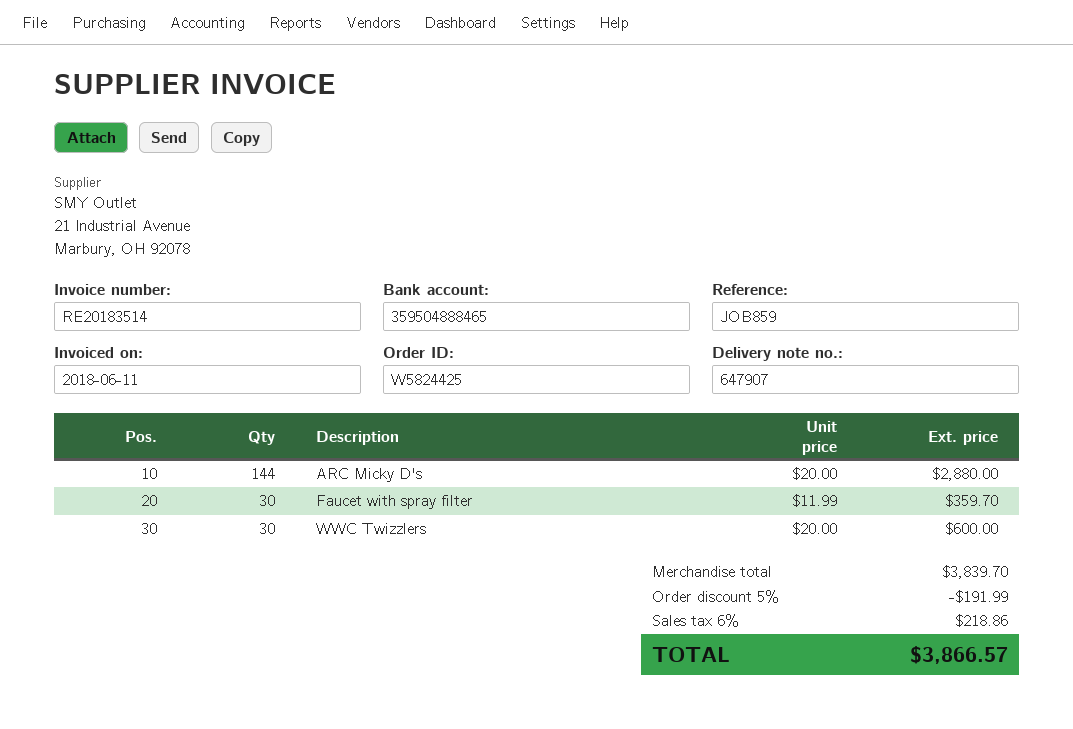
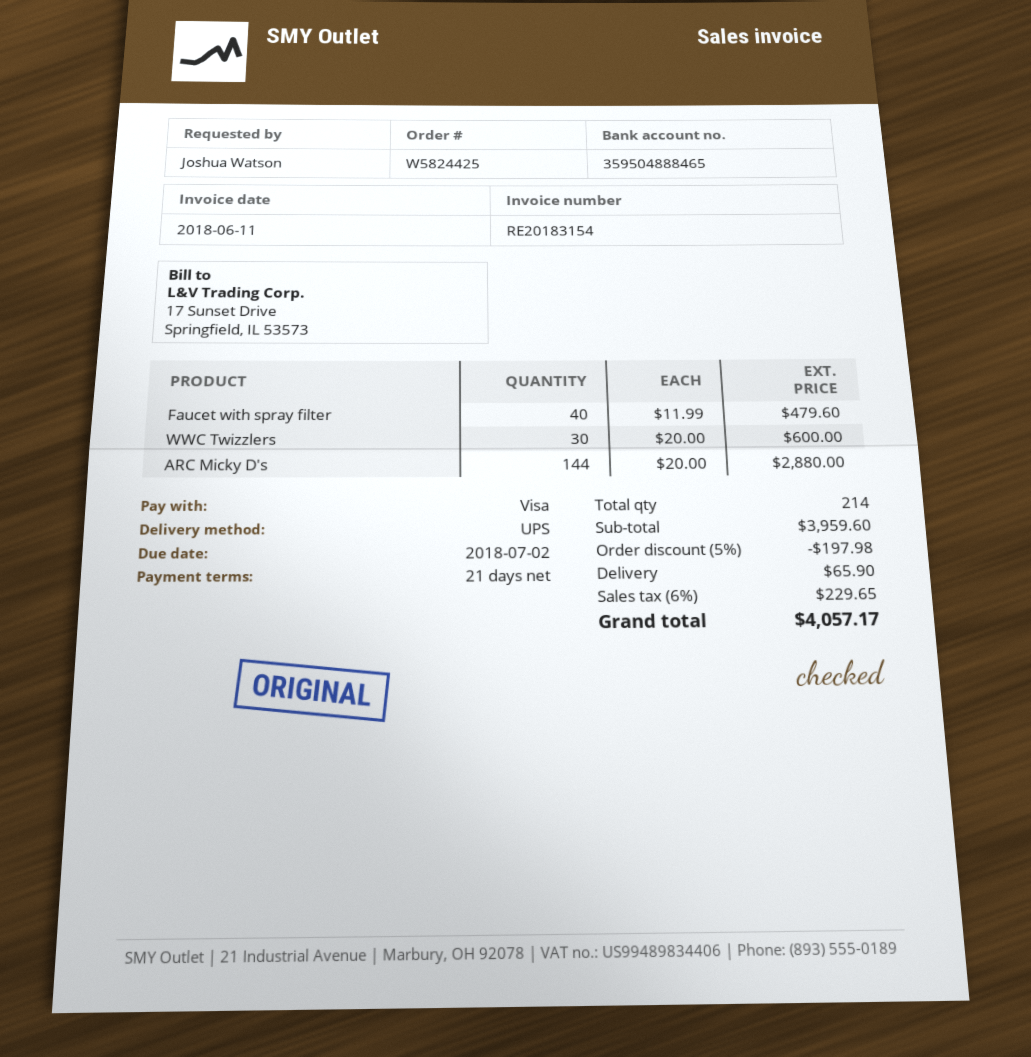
invoice number: RE20183514 -> RE20183154
Faucet with spray filter: 30 x 11.99 = 359.70 -> 40 x 11.99 = 479.60
subtotal: 3839.70 -> 3959.60
discount: 5% = 191.99 -> 5% = 197.98
shipping: none -> 65.90
tax: 6% = 218.86 -> 6% = 229.65
total: 3866.57 -> 4057.17

